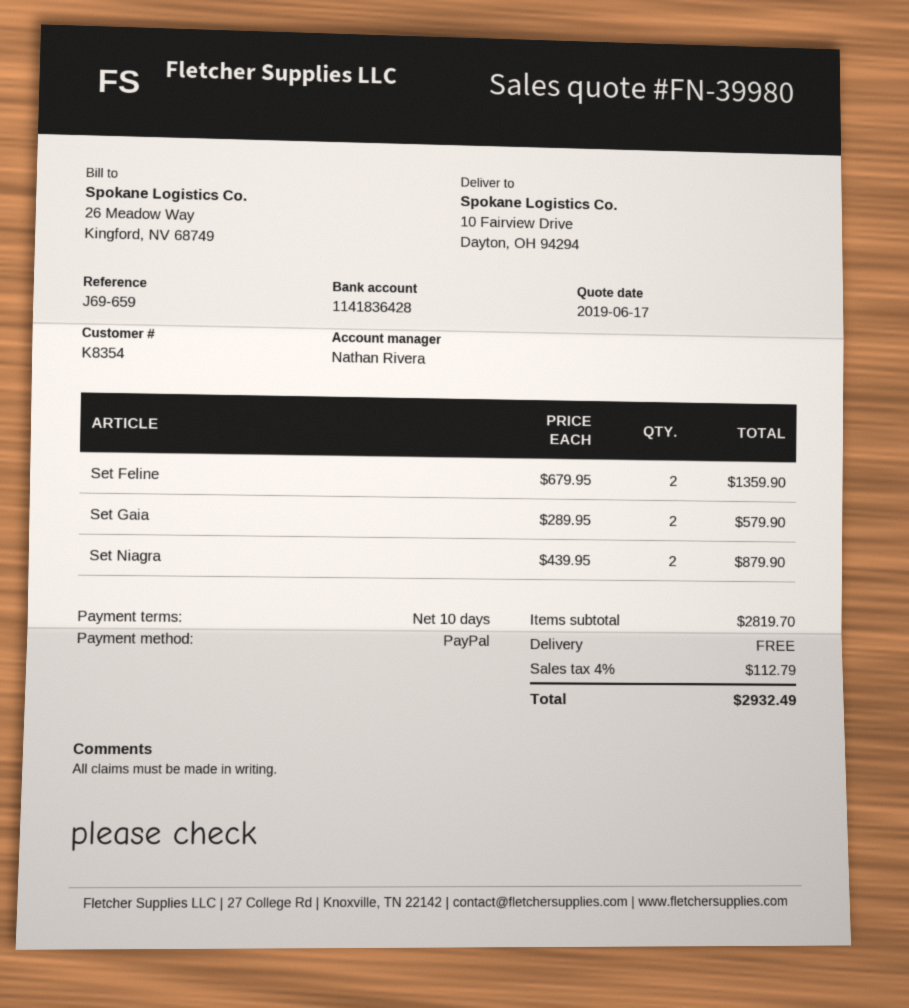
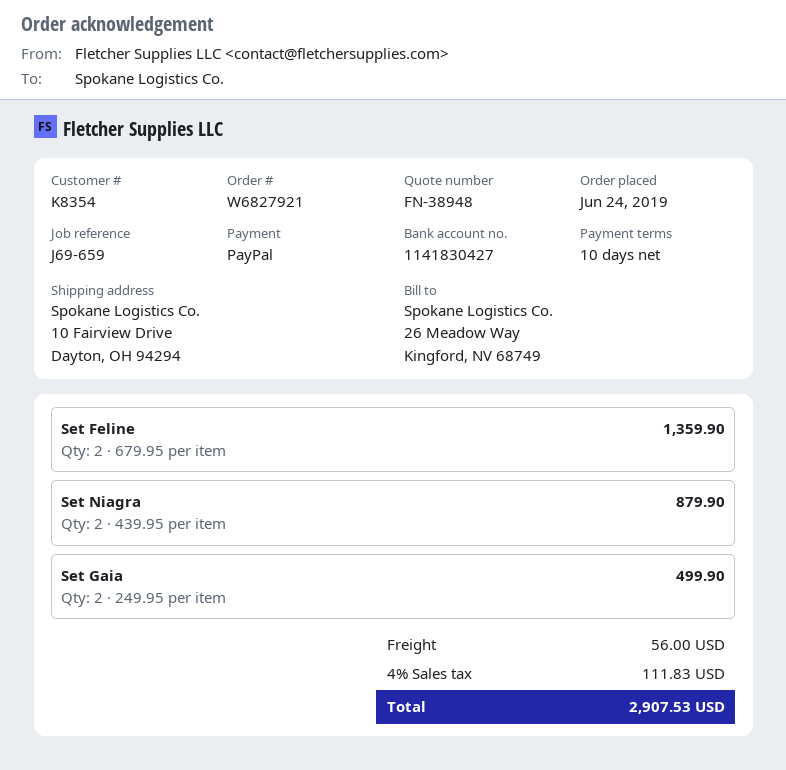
quote number: FN-39980 -> FN-38948
bank account: 1141836428 -> 1141830427
Set Gaia: 2 x 289.95 = 579.90 -> 2 x 249.95 = 499.90
shipping: 0.00 -> 56.00
tax: 4% = 112.79 -> 4% = 111.83
total: 2932.49 -> 2907.53

